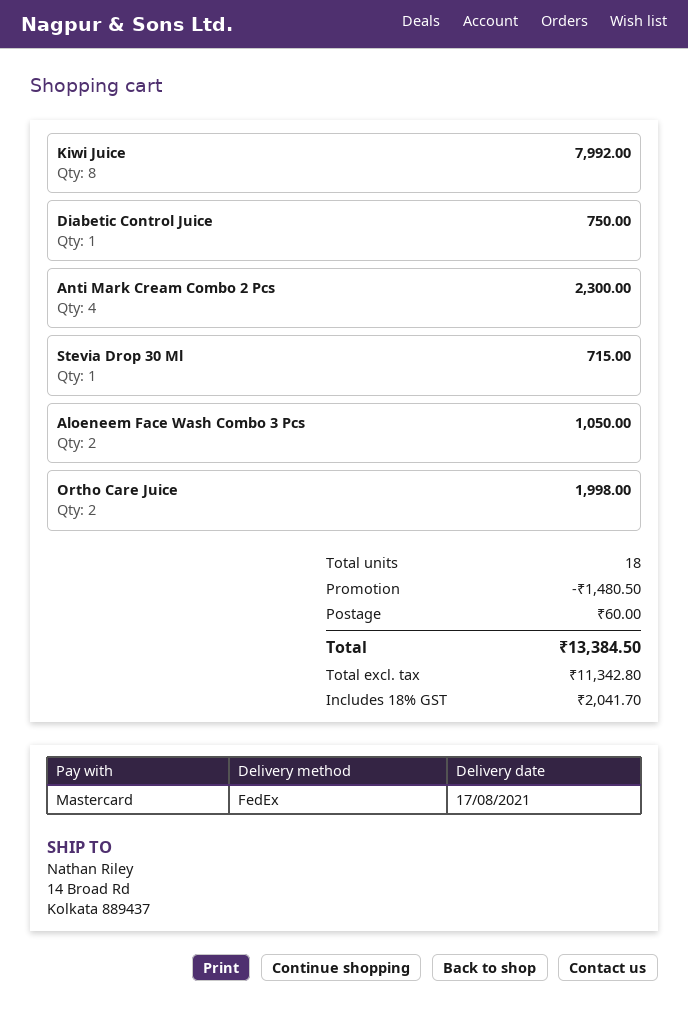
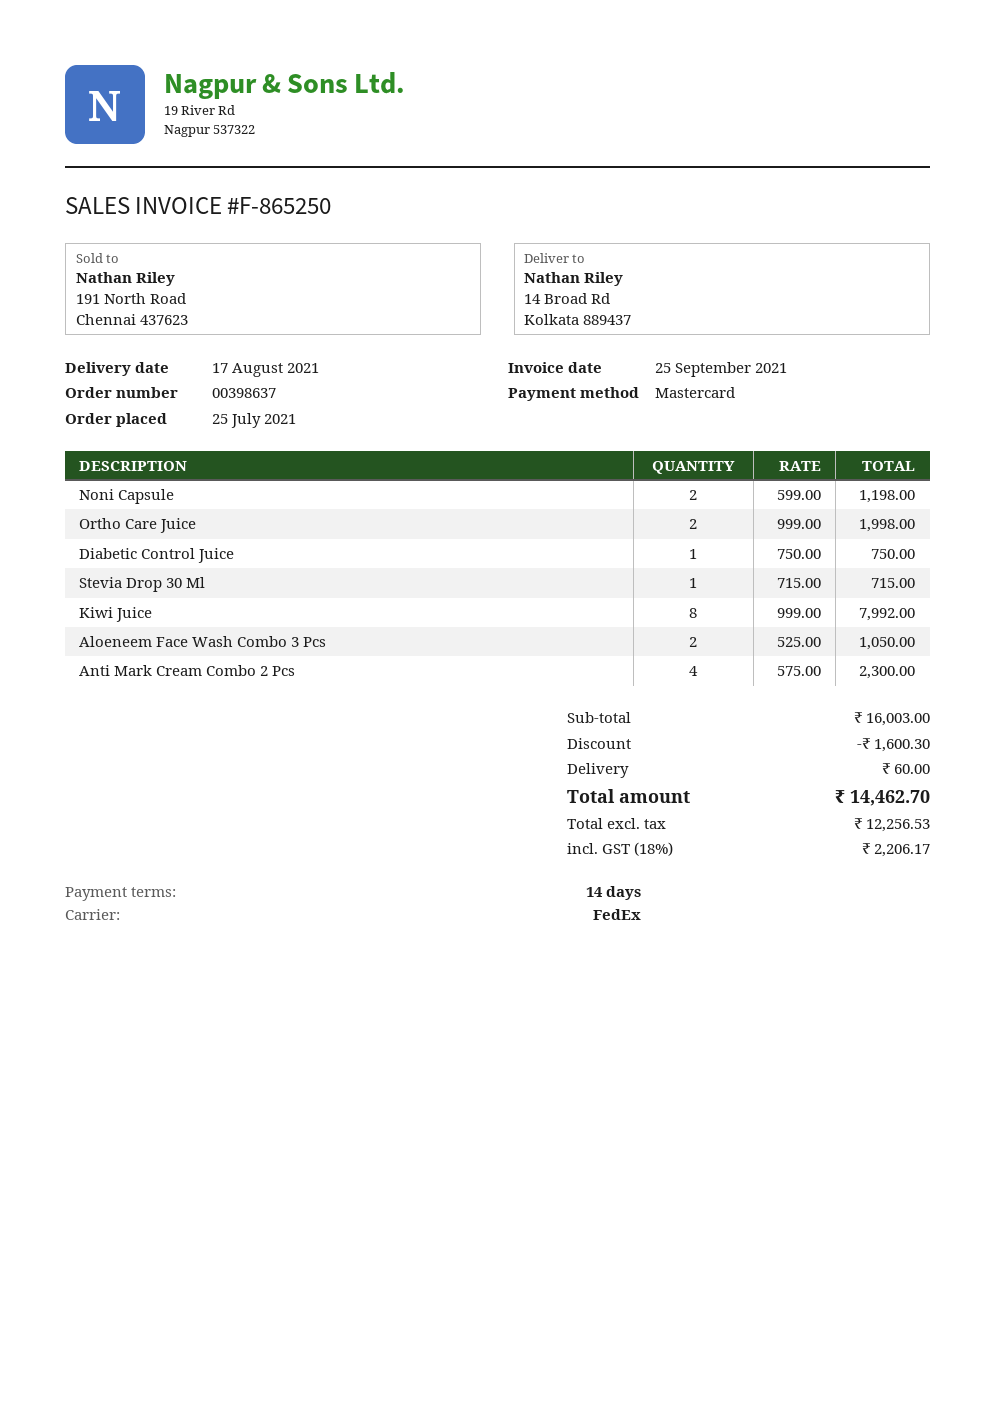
Noni Capsule: none -> 2 for 1198.00
discount: 1480.50 -> 1600.30
net: 11342.80 -> 12256.53
tax: 18% = 2041.70 -> 18% = 2206.17
total: 13384.50 -> 14462.70

